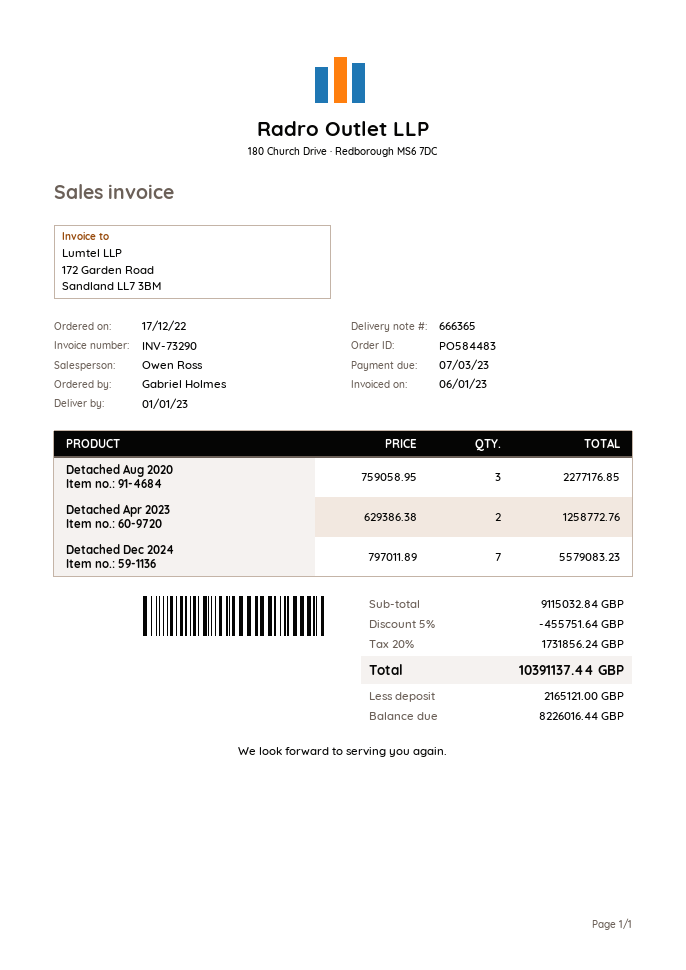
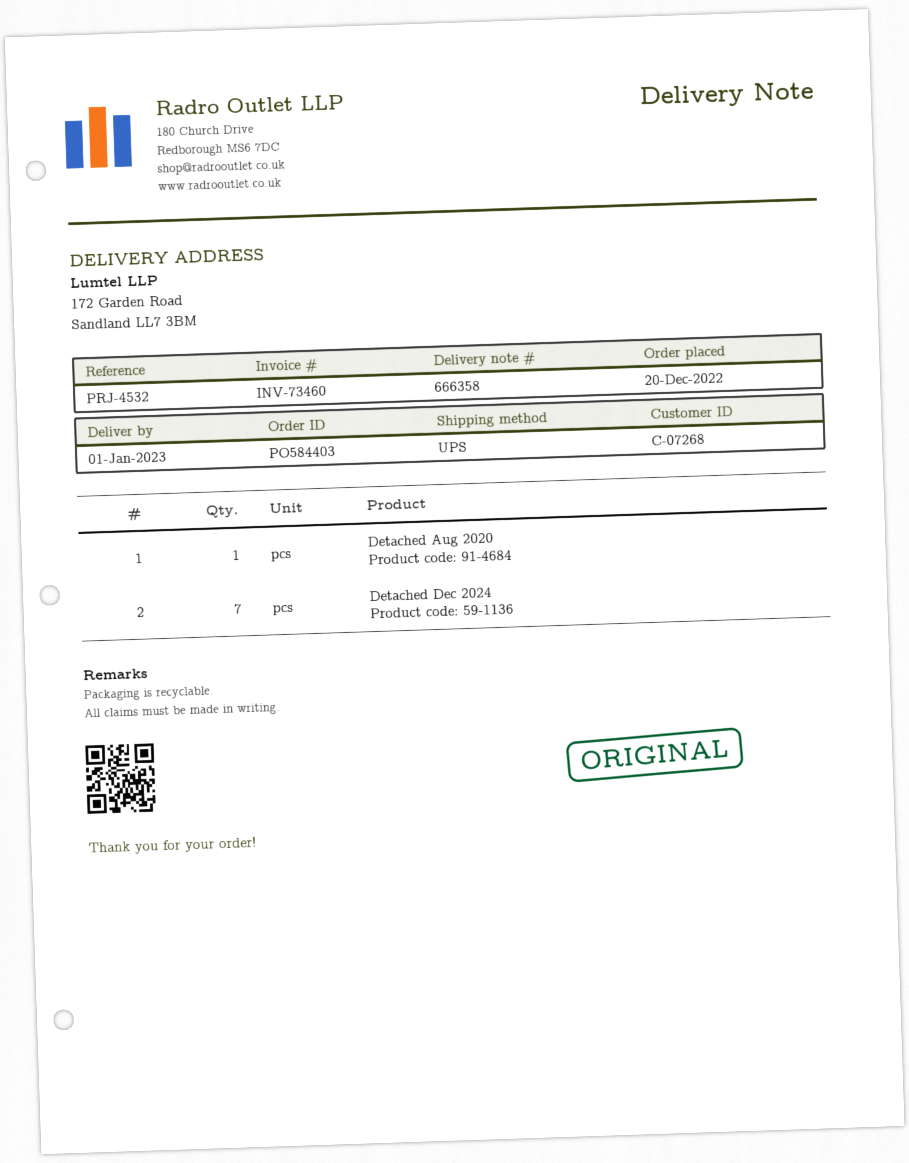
order number: PO584483 -> PO584403
order date: 2022-12-17 -> 2022-12-20
delivery note number: 666365 -> 666358
invoice number: INV-73290 -> INV-73460
Detached Aug 2020: 3 -> 1
Detached Apr 2023: 2 -> none

